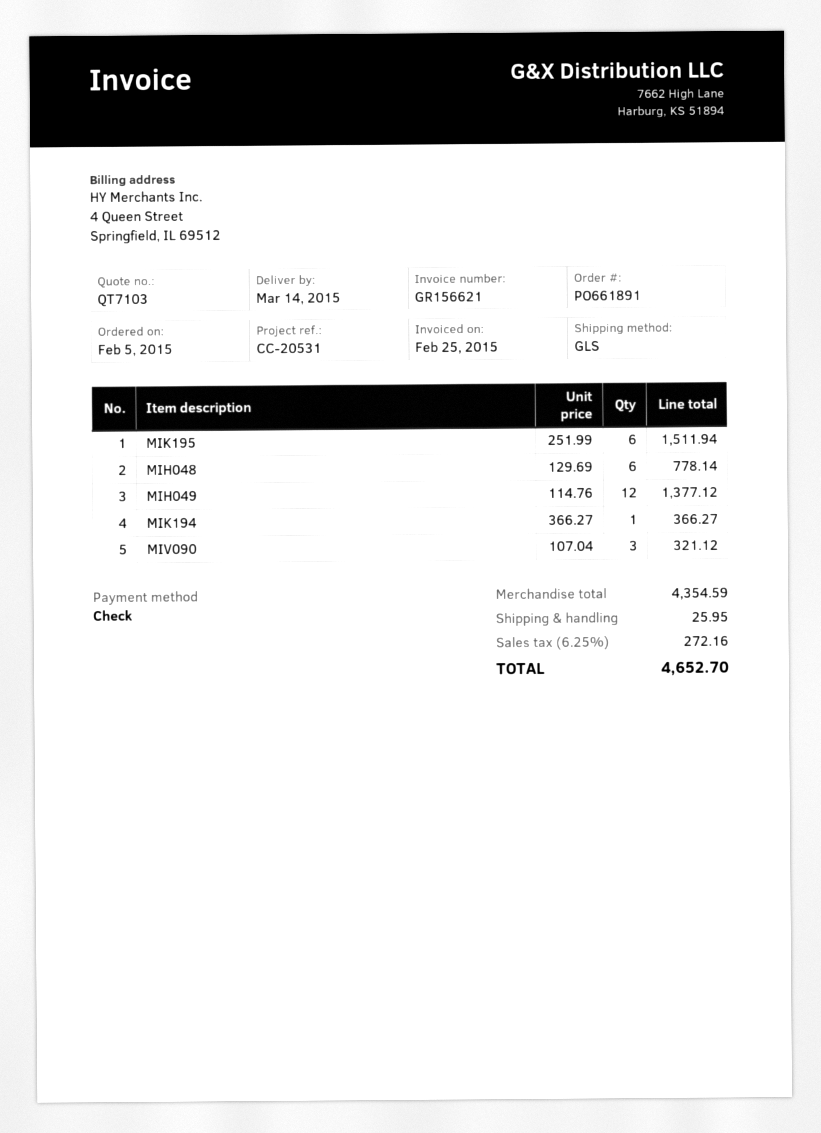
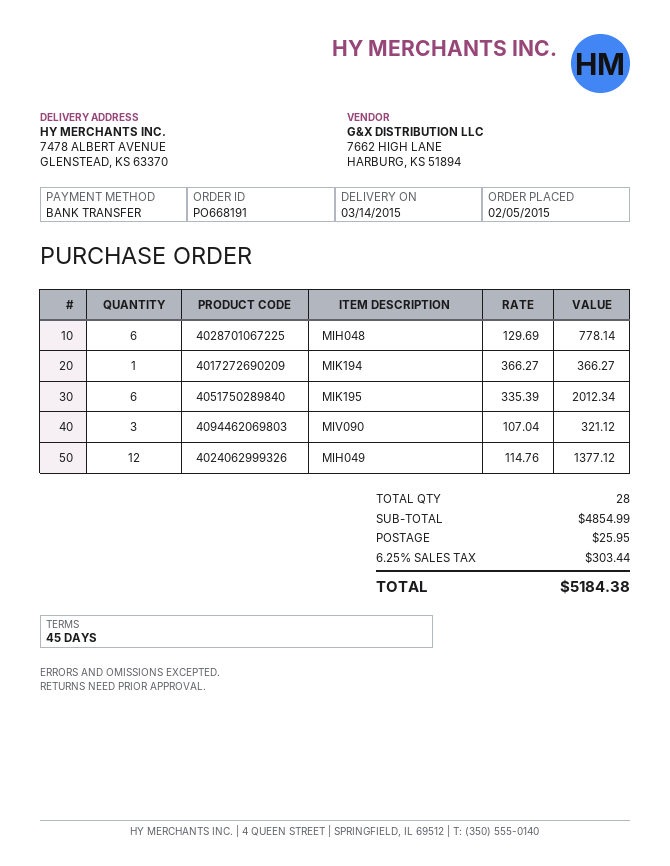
order number: PO661891 -> PO668191
payment method: cheque -> bank transfer
MIK195: 6 x 251.99 = 1511.94 -> 6 x 335.39 = 2012.34
subtotal: 4354.59 -> 4854.99
tax: 6.25% = 272.16 -> 6.25% = 303.44
total: 4652.70 -> 5184.38

